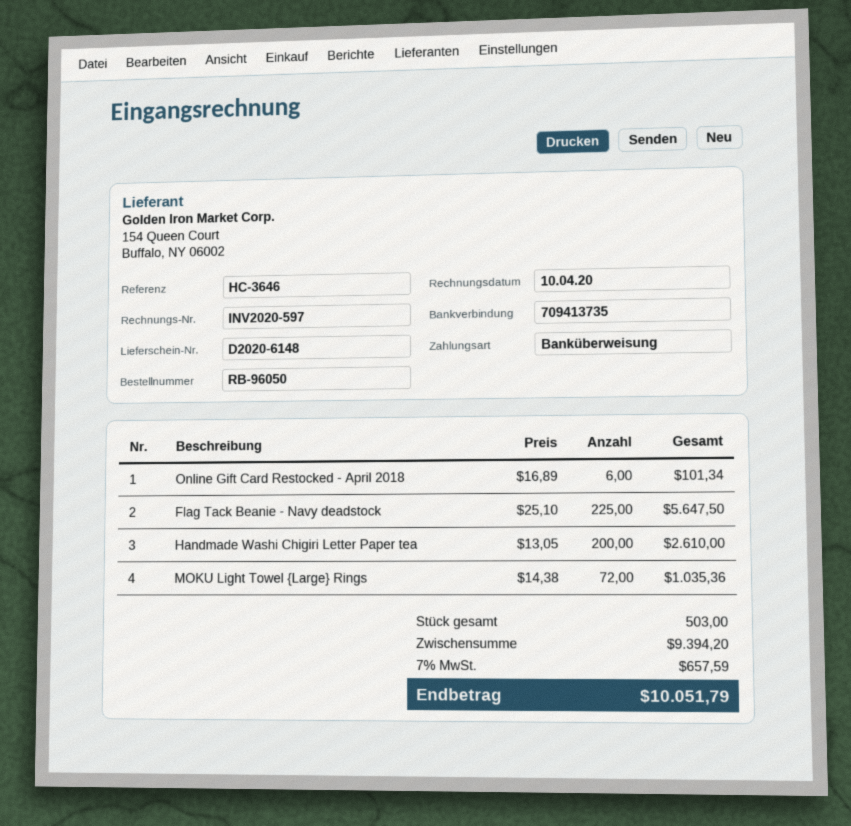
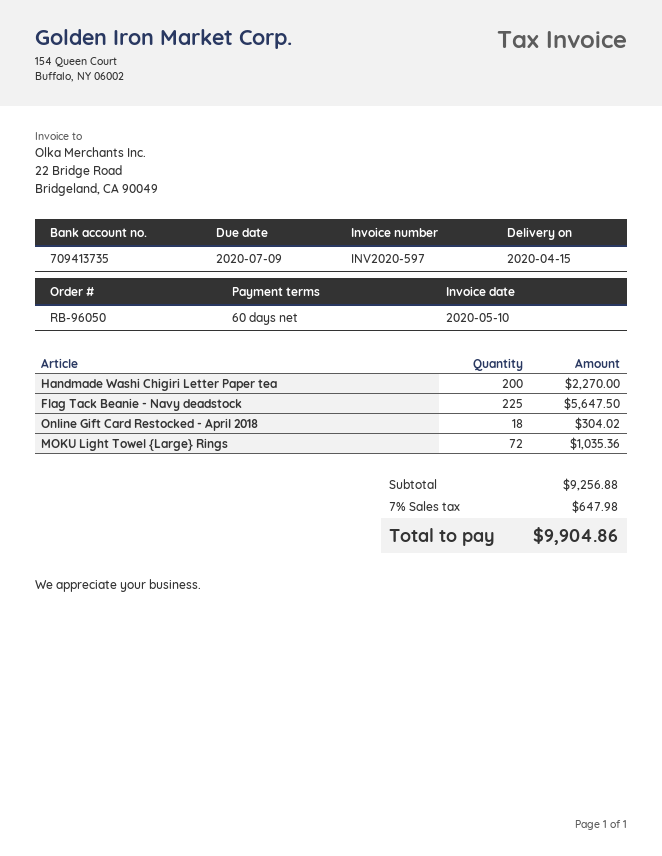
invoice date: 2020-04-10 -> 2020-05-10
Online Gift Card Restocked - April 2018: 6 for 101.34 -> 18 for 304.02
Handmade Washi Chigiri Letter Paper tea: 200 for 2610.00 -> 200 for 2270.00
subtotal: 9394.20 -> 9256.88
tax: 7% = 657.59 -> 7% = 647.98
total: 10051.79 -> 9904.86

